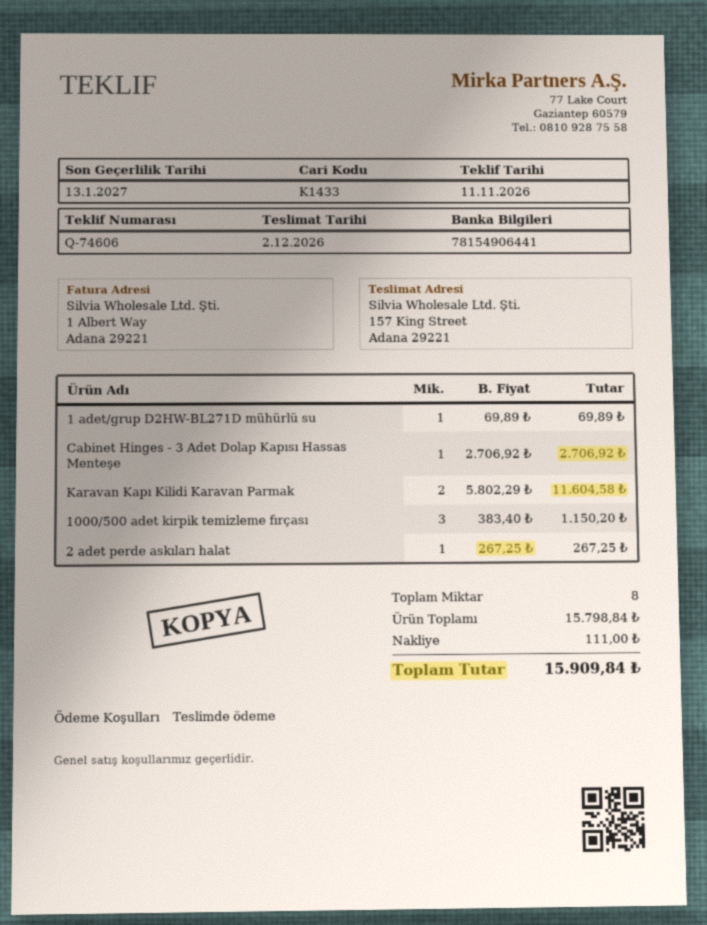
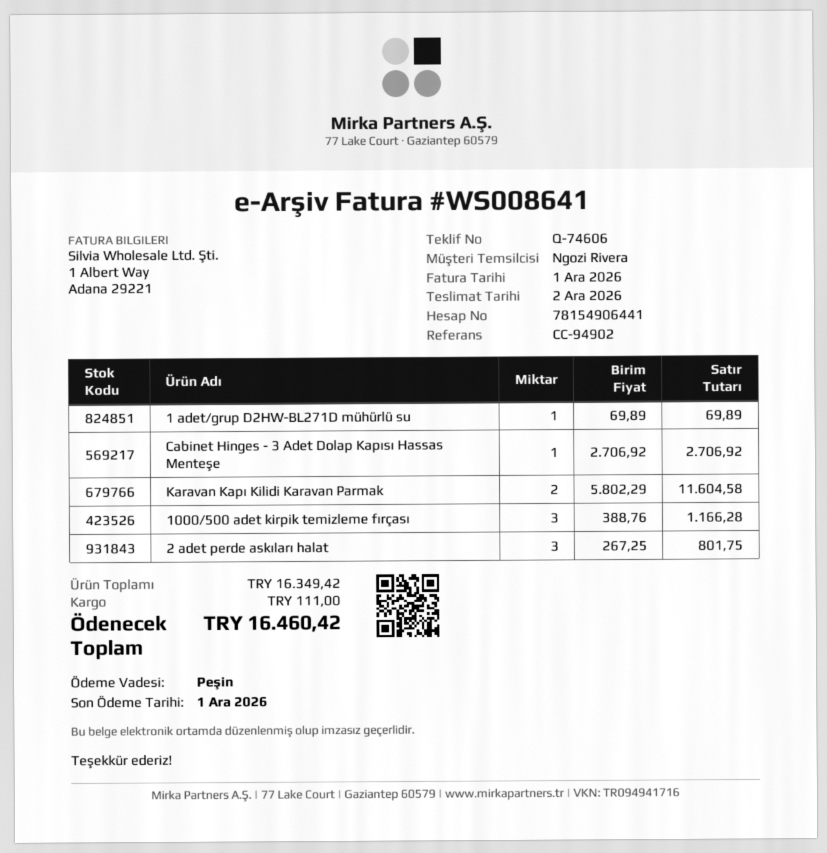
1000/500 adet kirpik temizleme fırçası: 3 x 383.40 = 1150.20 -> 3 x 388.76 = 1166.28
2 adet perde askıları halat: 1 x 267.25 = 267.25 -> 3 x 267.25 = 801.75
subtotal: 15798.84 -> 16349.42
total: 15909.84 -> 16460.42

